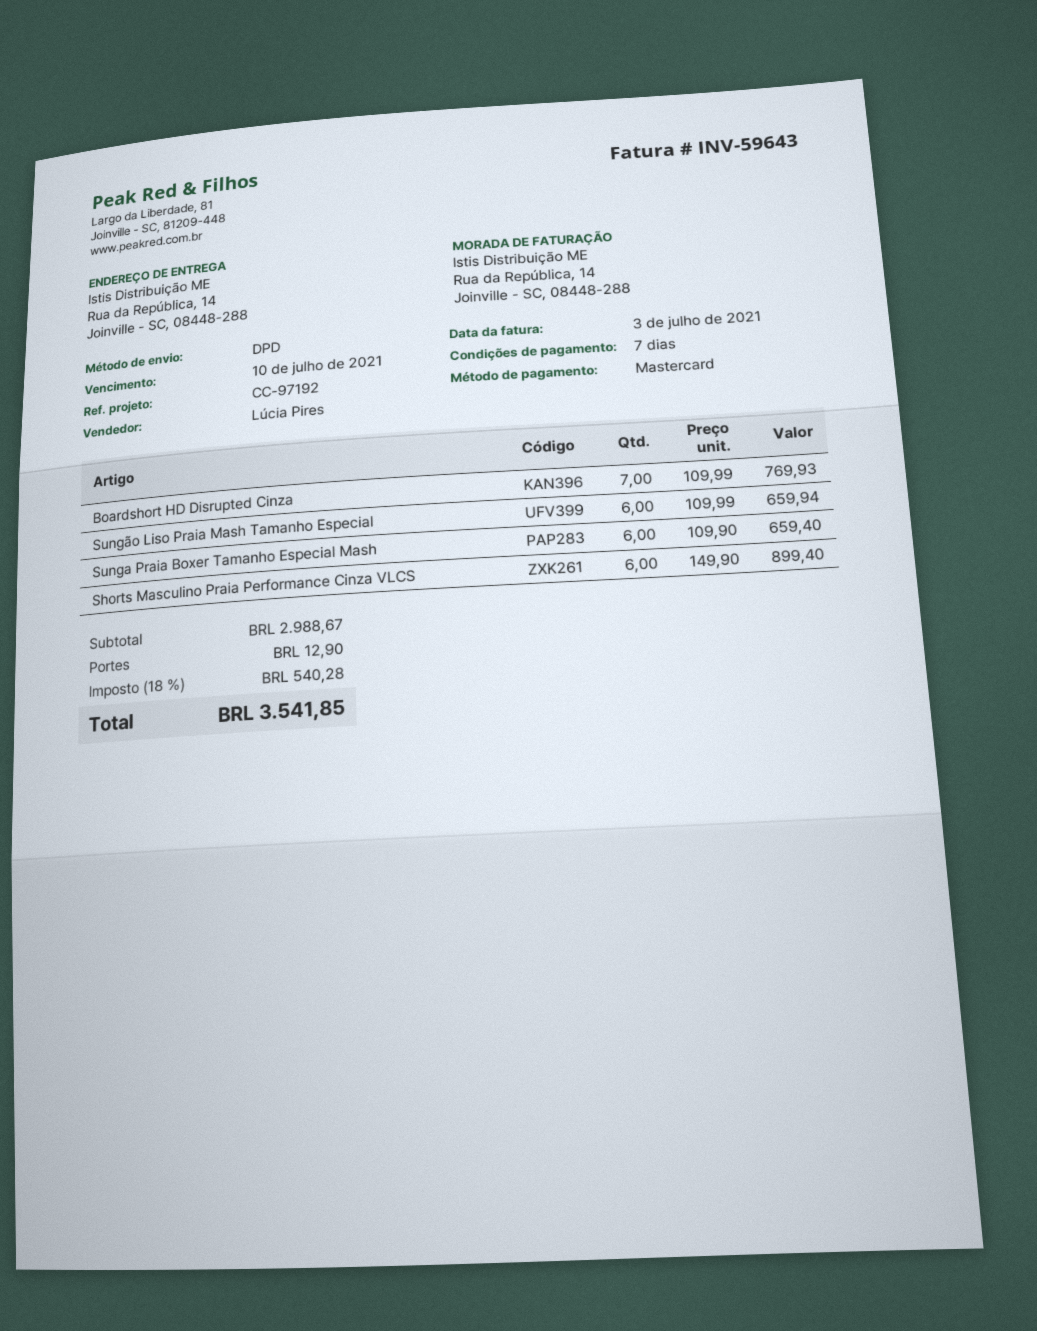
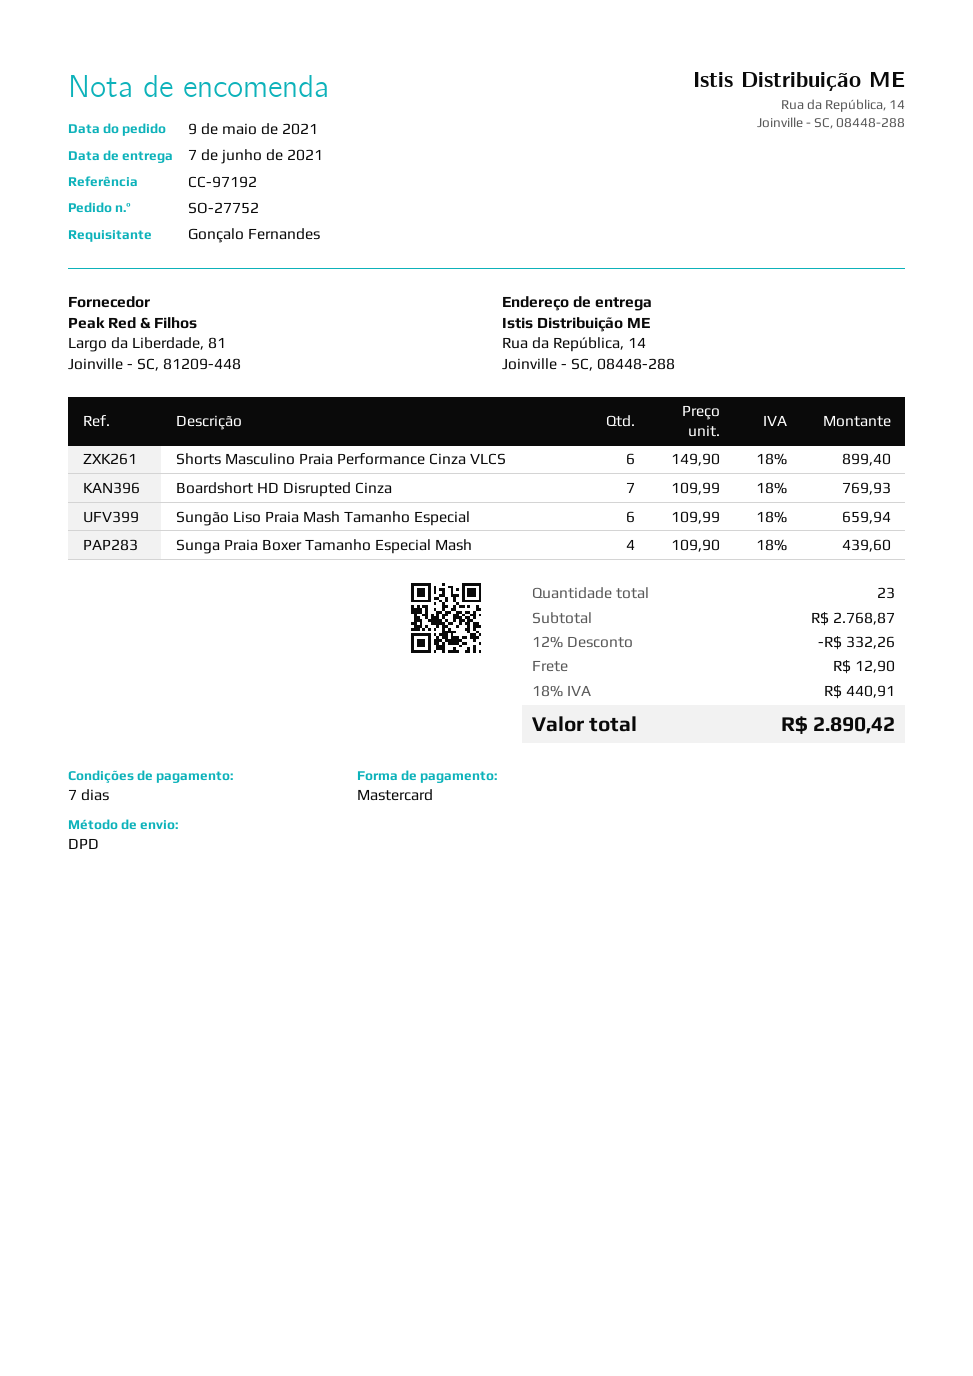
Sunga Praia Boxer Tamanho Especial Mash: 6 x 109.90 = 659.40 -> 4 x 109.90 = 439.60
subtotal: 2988.67 -> 2768.87
discount: none -> 12% = 332.26
tax: 18% = 540.28 -> 18% = 440.91
total: 3541.85 -> 2890.42

